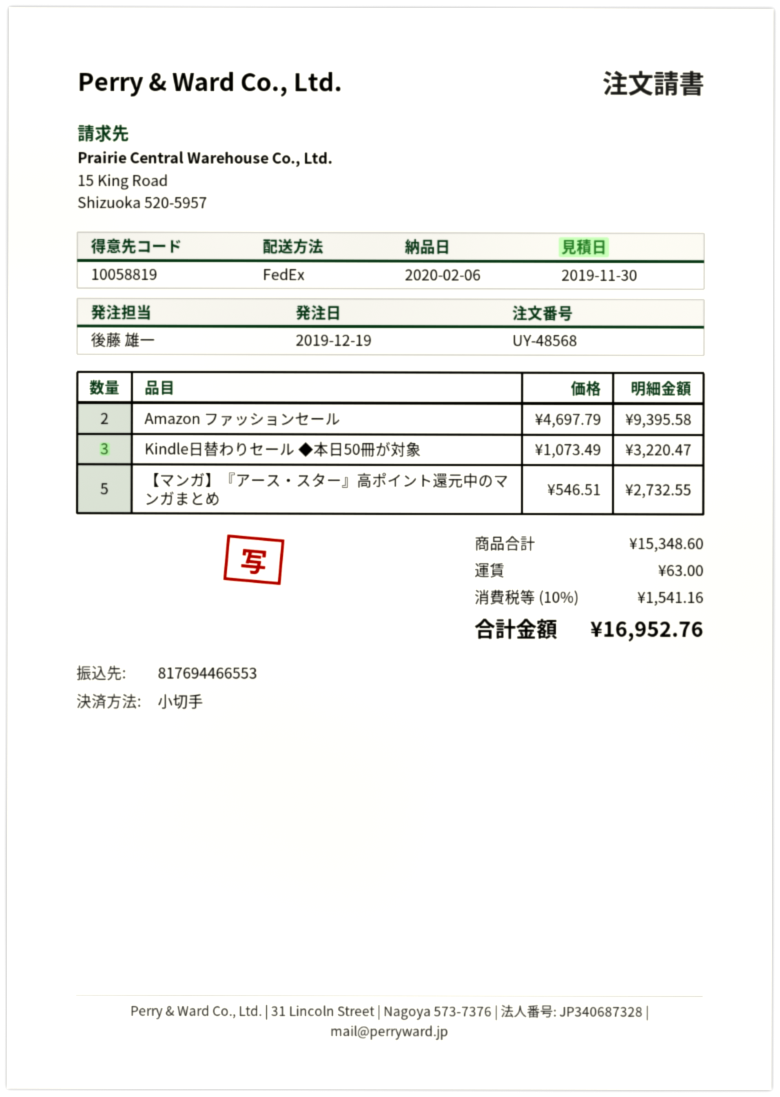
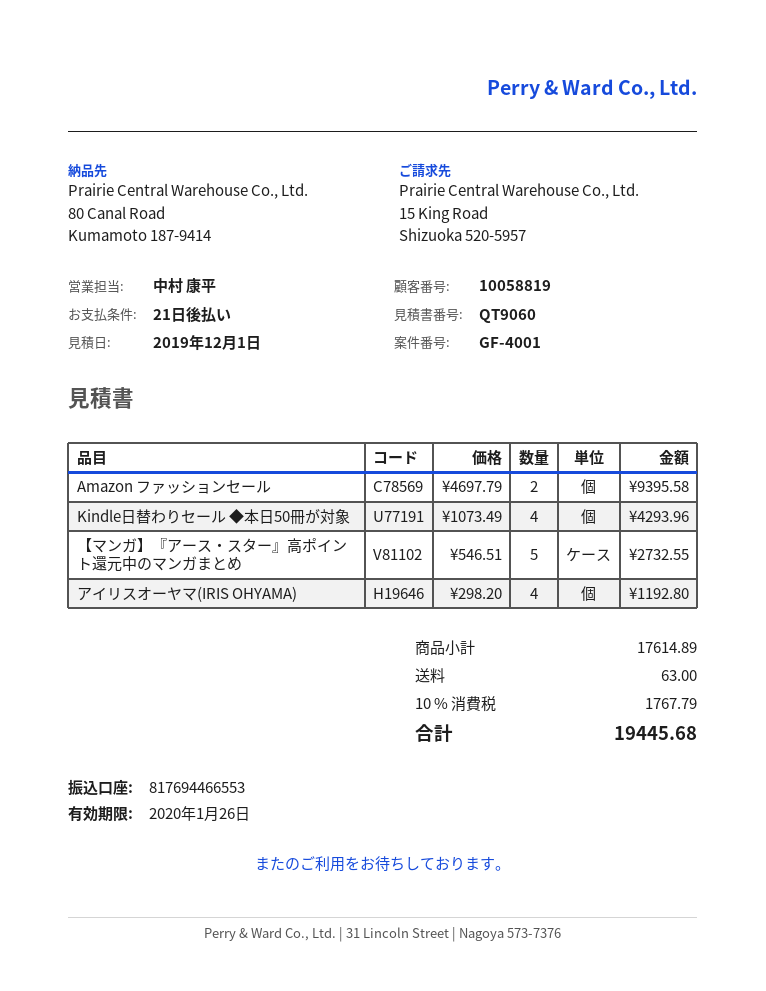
quote date: 2019-11-30 -> 2019-12-01
Kindle日替わりセール ◆本日50冊が対象: 3 x 1073.49 = 3220.47 -> 4 x 1073.49 = 4293.96
アイリスオーヤマ(IRIS OHYAMA): none -> 4 x 298.20 = 1192.80
subtotal: 15348.60 -> 17614.89
tax: 10% = 1541.16 -> 10% = 1767.79
total: 16952.76 -> 19445.68

